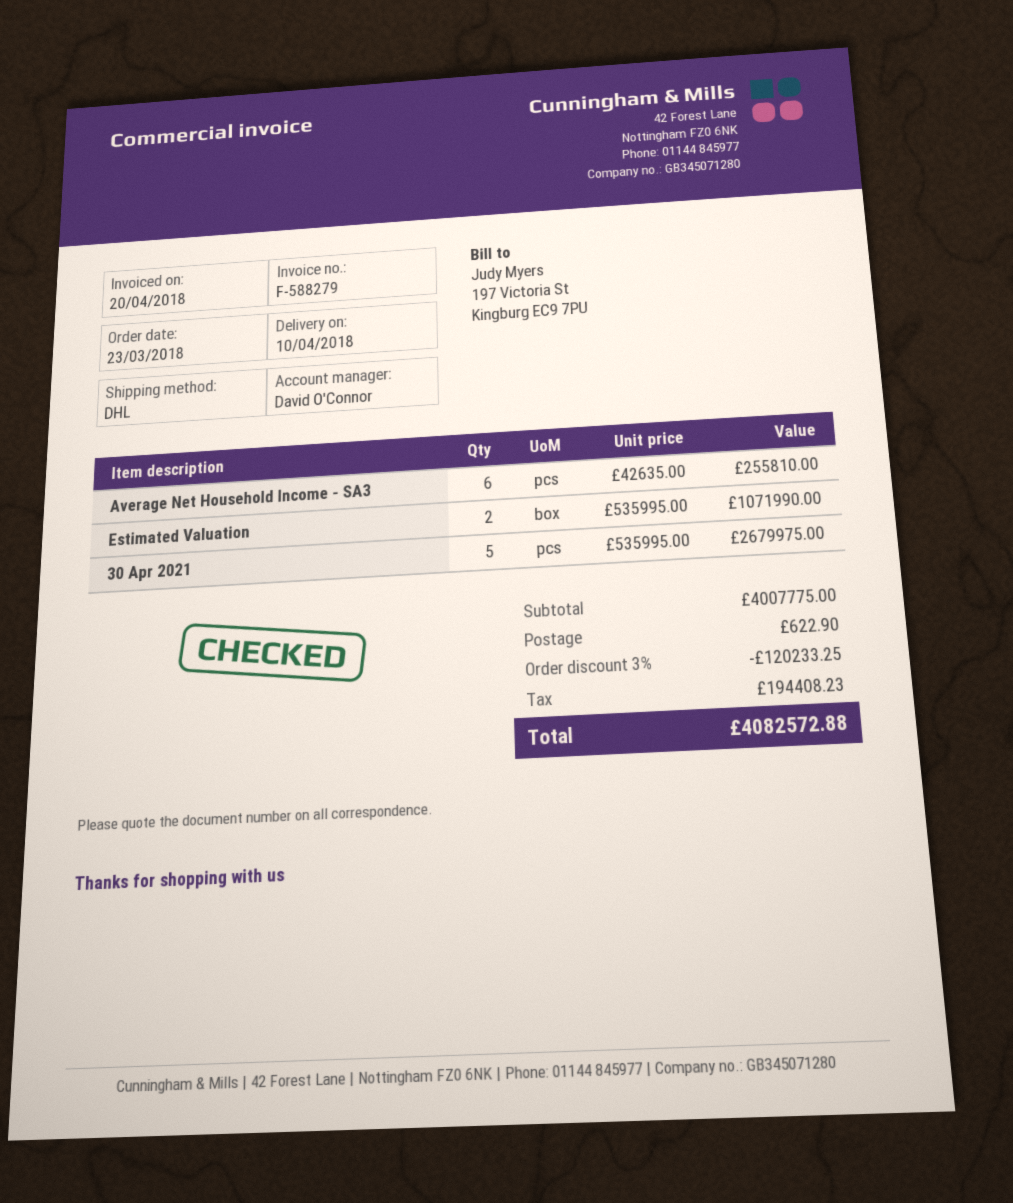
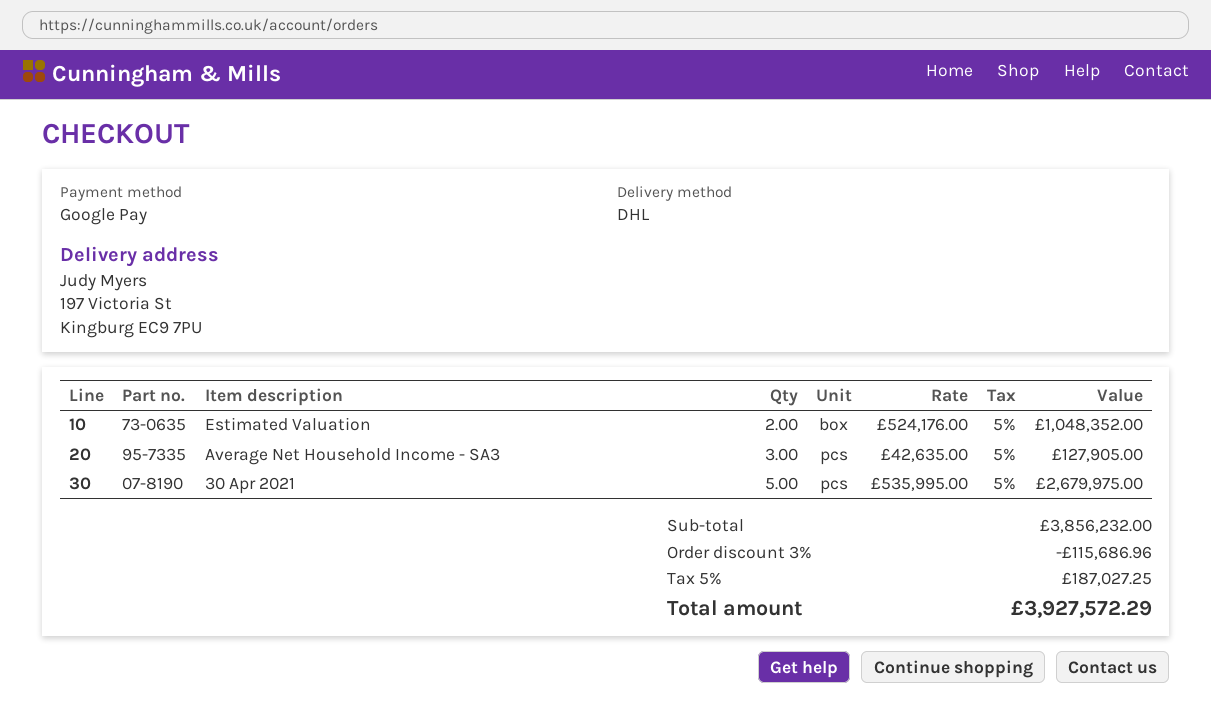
Average Net Household Income - SA3: 6 x 42635.00 = 255810.00 -> 3 x 42635.00 = 127905.00
Estimated Valuation: 2 x 535995.00 = 1071990.00 -> 2 x 524176.00 = 1048352.00
subtotal: 4007775.00 -> 3856232.00
discount: 3% = 120233.25 -> 3% = 115686.96
shipping: 622.90 -> none
tax: 194408.23 -> 187027.25
total: 4082572.88 -> 3927572.29

